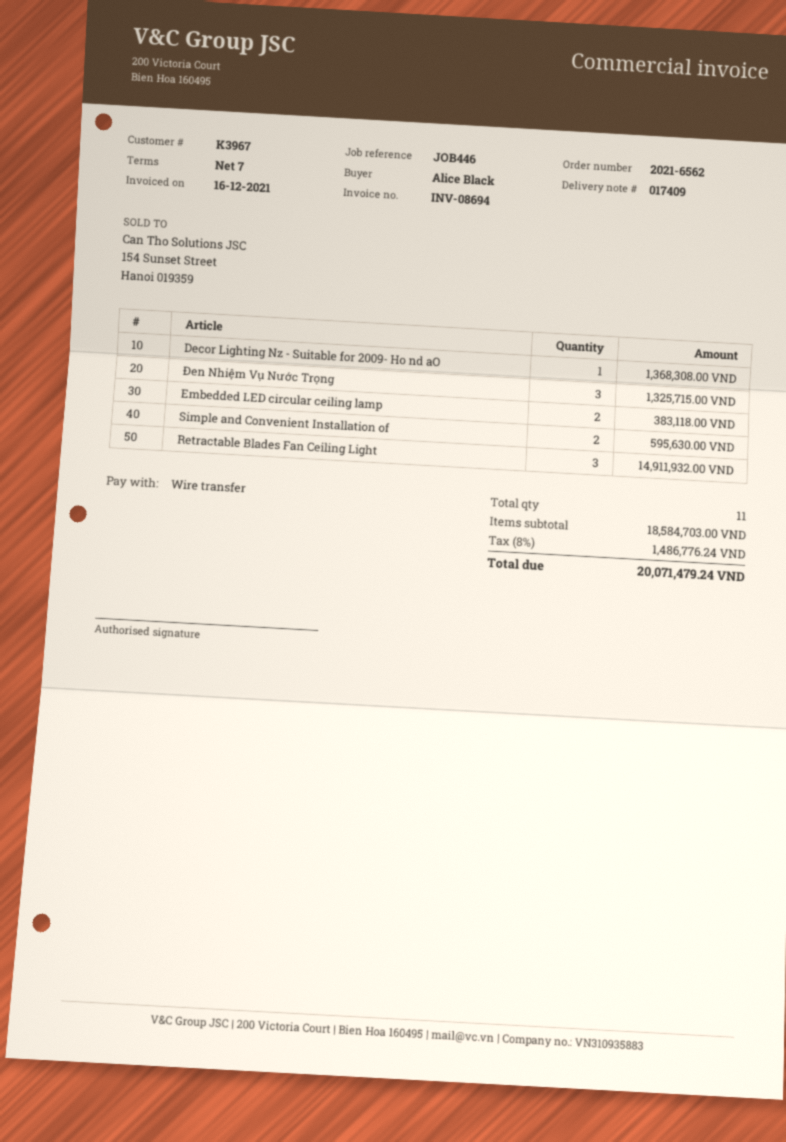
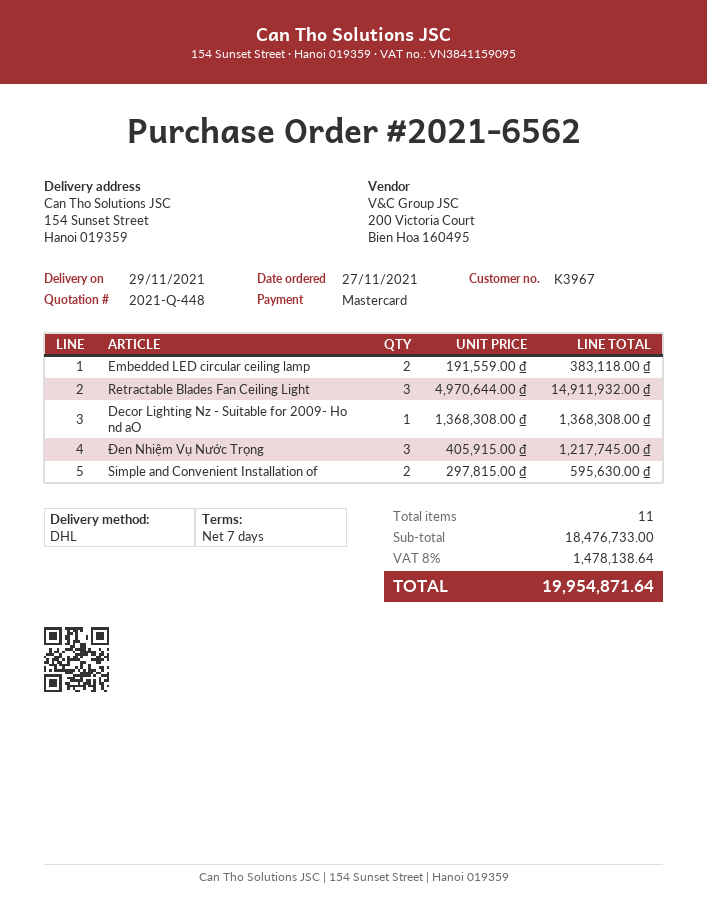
payment method: bank transfer -> Mastercard
Đen Nhiệm Vụ Nước Trọng: 3 for 1325715.00 -> 3 for 1217745.00
subtotal: 18584703.00 -> 18476733.00
tax: 8% = 1486776.24 -> 8% = 1478138.64
total: 20071479.24 -> 19954871.64

